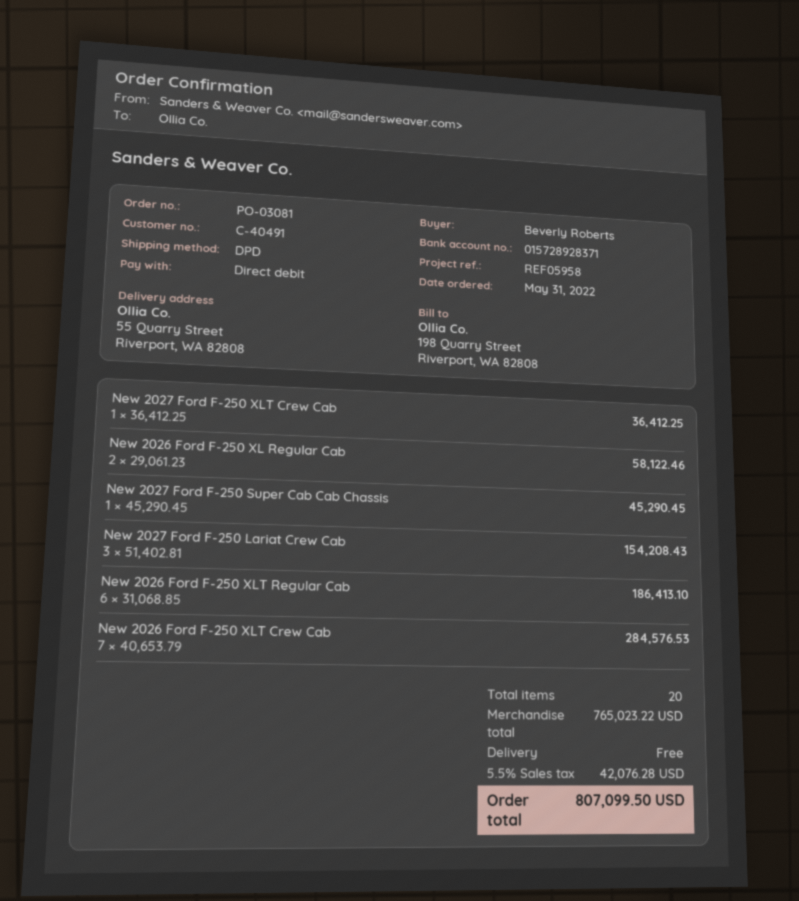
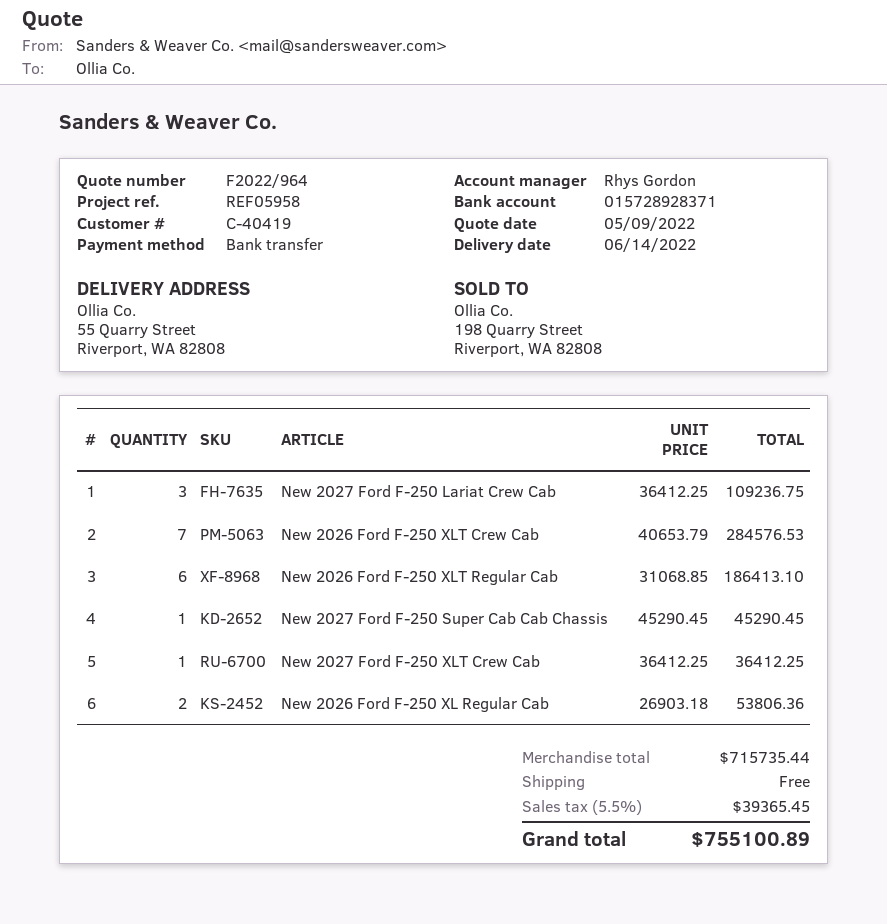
customer number: C-40491 -> C-40419
payment method: direct debit -> bank transfer
New 2026 Ford F-250 XL Regular Cab: 2 x 29061.23 = 58122.46 -> 2 x 26903.18 = 53806.36
New 2027 Ford F-250 Lariat Crew Cab: 3 x 51402.81 = 154208.43 -> 3 x 36412.25 = 109236.75
subtotal: 765023.22 -> 715735.44
tax: 5.5% = 42076.28 -> 5.5% = 39365.45
total: 807099.50 -> 755100.89

